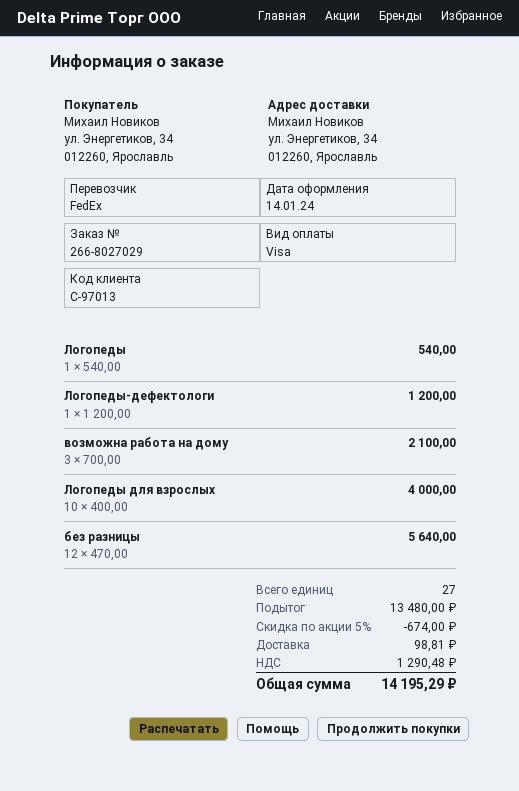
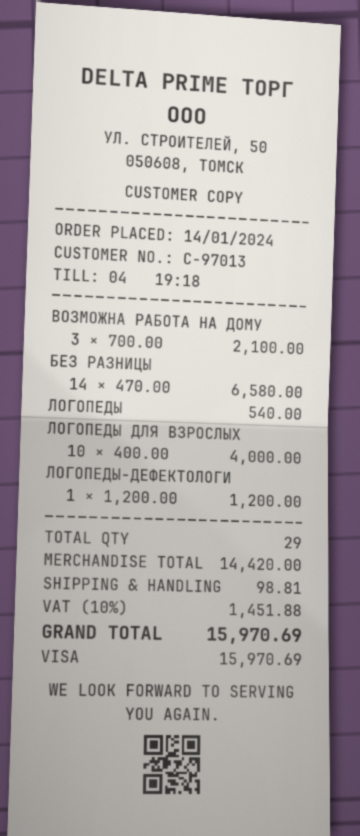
без разницы: 12 x 470.00 = 5640.00 -> 14 x 470.00 = 6580.00
total quantity: 27 -> 29
subtotal: 13480.00 -> 14420.00
discount: 5% = 674.00 -> none
tax: 1290.48 -> 1451.88
total: 14195.29 -> 15970.69

